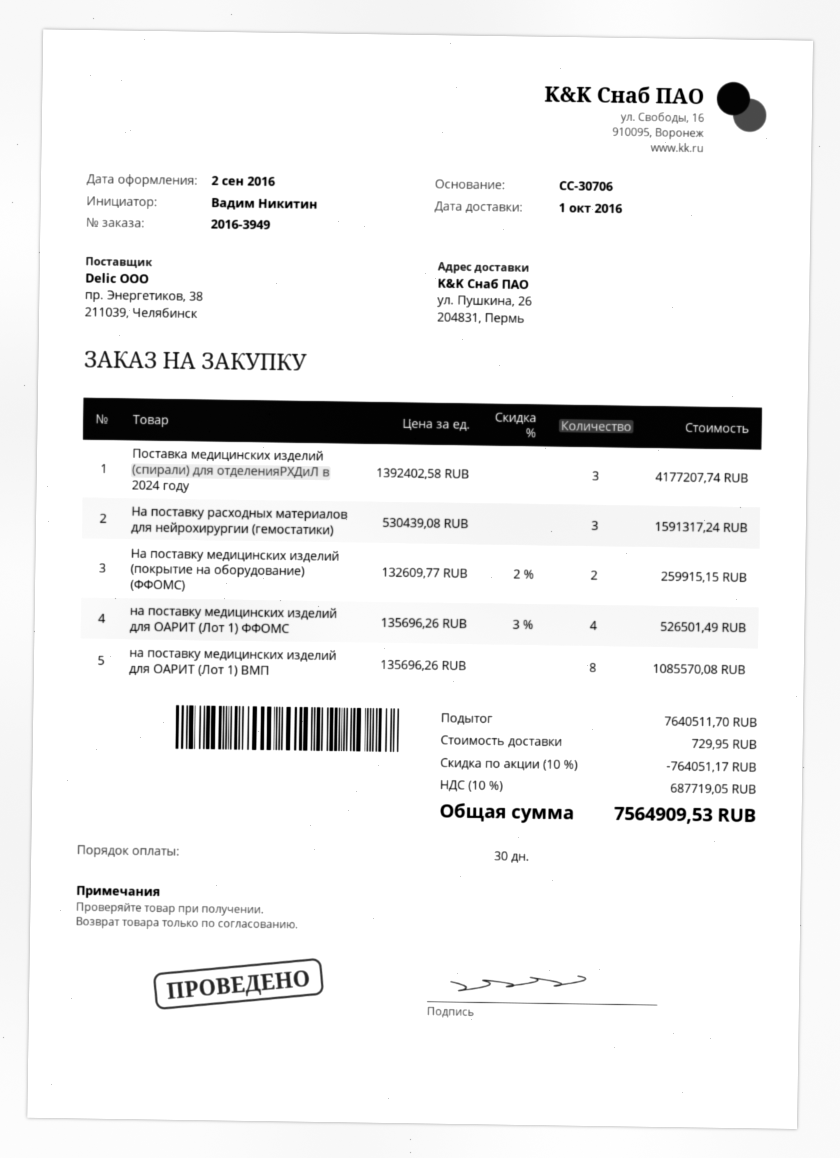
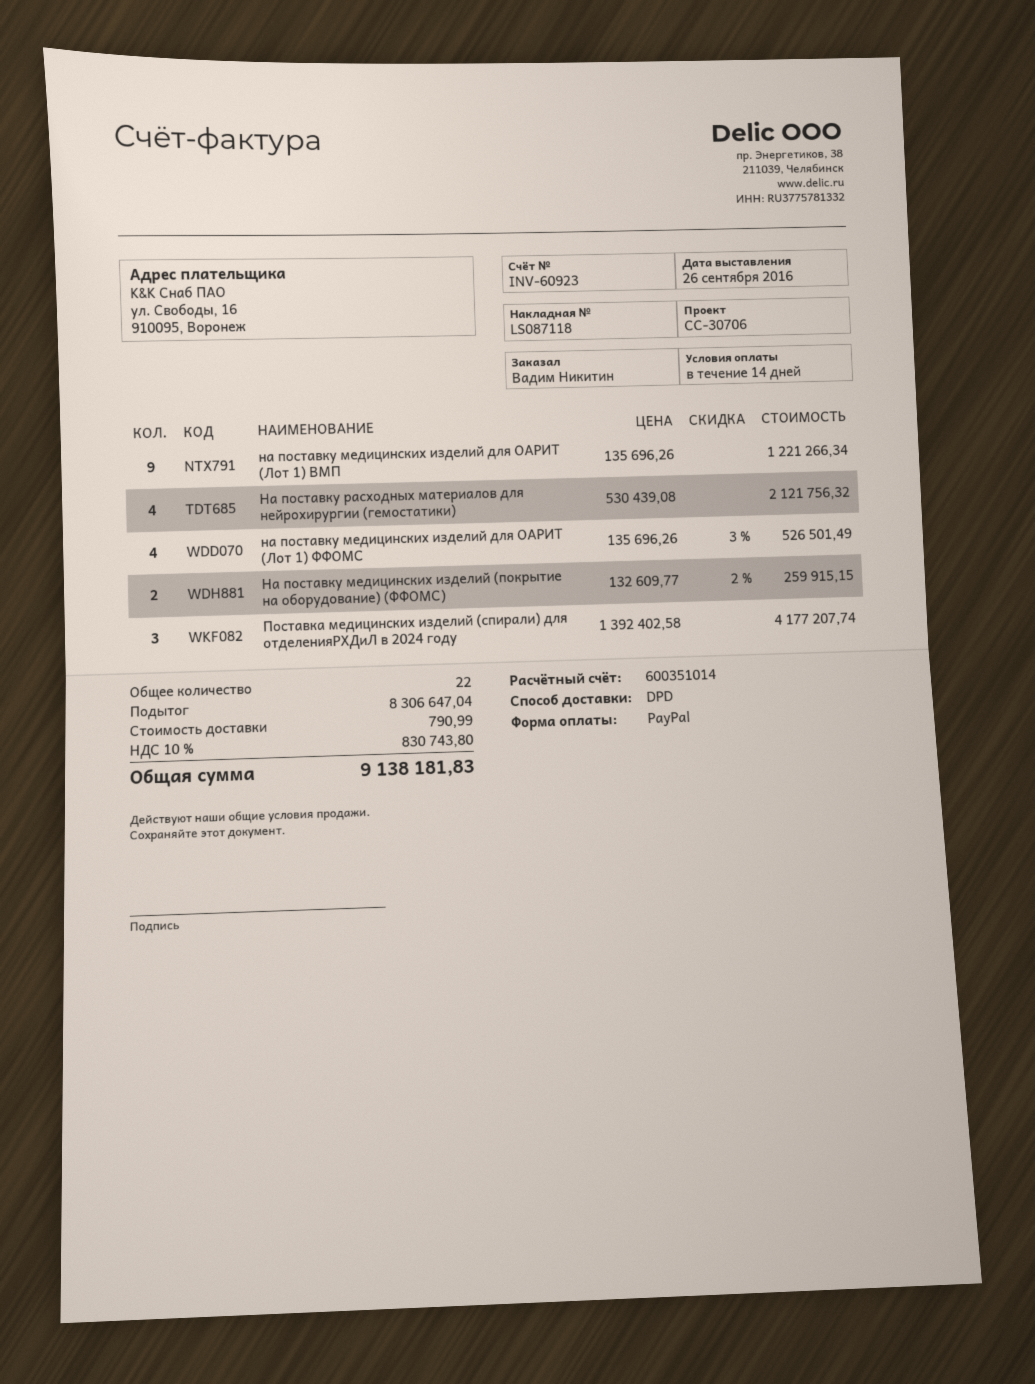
payment terms: 30 days -> 14 days
На поставку расходных материалов для нейрохирургии (гемостатики): 3 x 530439.08 = 1591317.24 -> 4 x 530439.08 = 2121756.32
на поставку медицинских изделий для ОАРИТ (Лот 1) ВМП: 8 x 135696.26 = 1085570.08 -> 9 x 135696.26 = 1221266.34
subtotal: 7640511.70 -> 8306647.04
discount: 10% = 764051.17 -> none
shipping: 729.95 -> 790.99
tax: 10% = 687719.05 -> 10% = 830743.80
total: 7564909.53 -> 9138181.83

